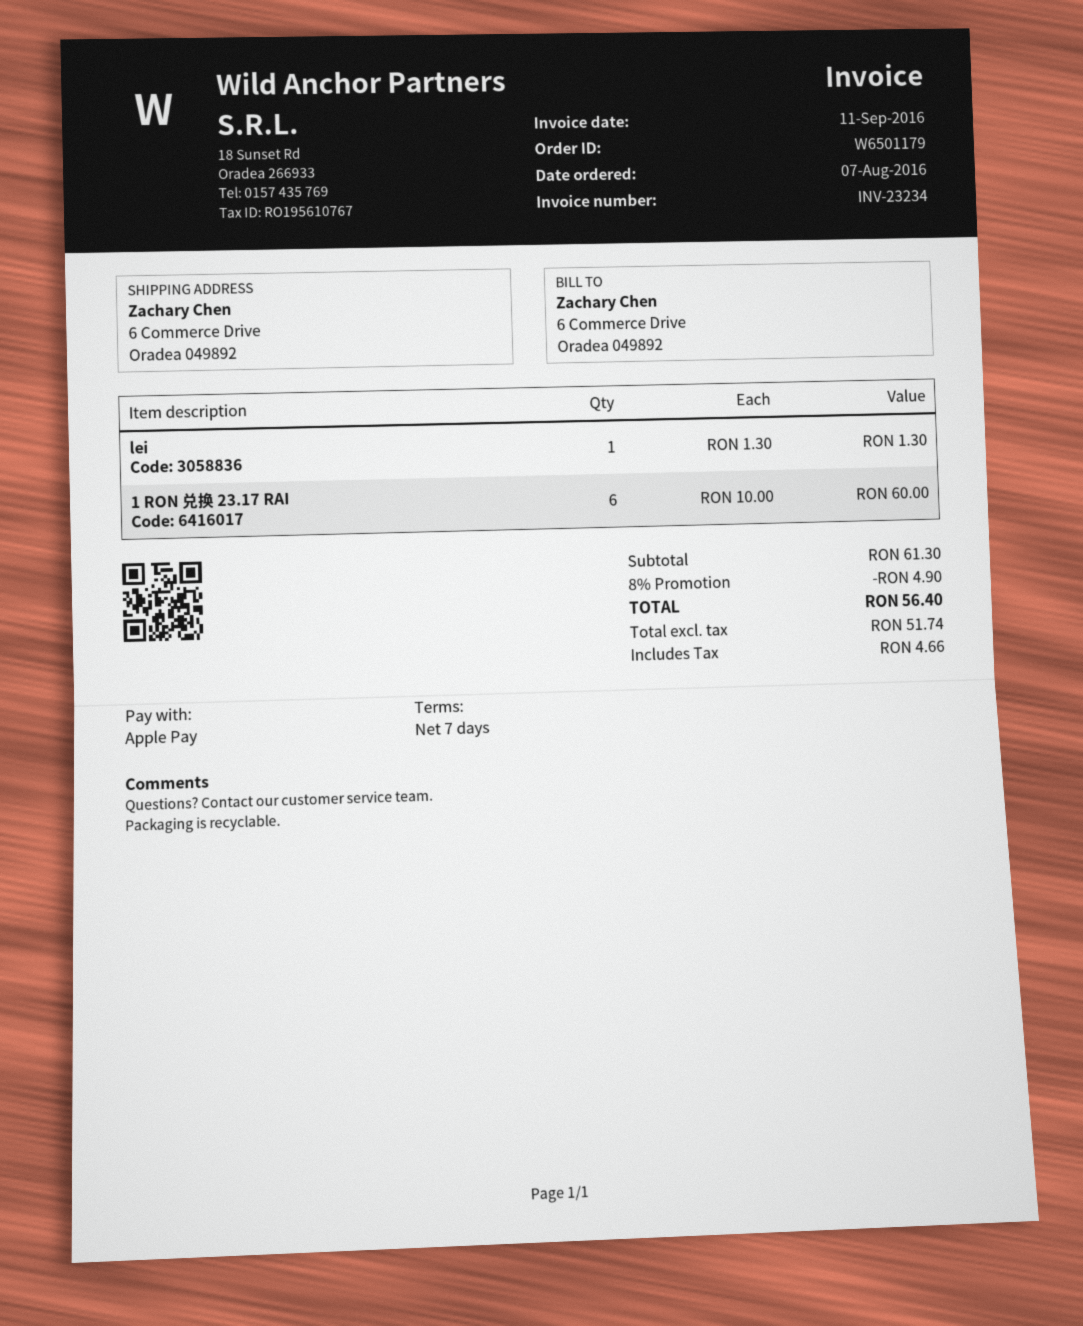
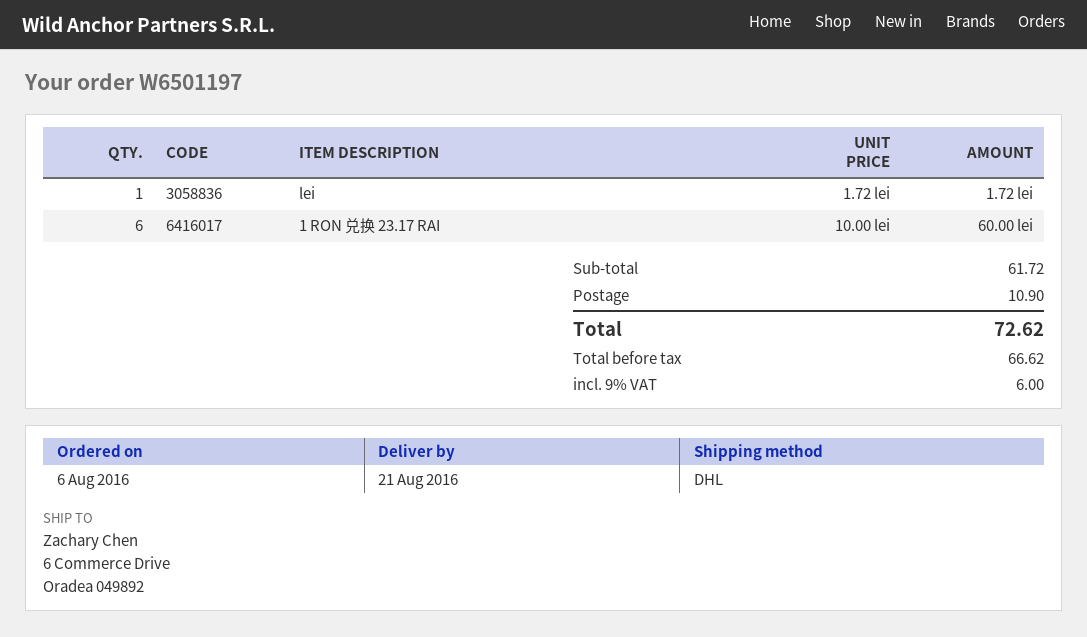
order number: W6501179 -> W6501197
order date: 2016-08-07 -> 2016-08-06
lei: 1 x 1.30 = 1.30 -> 1 x 1.72 = 1.72
subtotal: 61.30 -> 61.72
discount: 8% = 4.90 -> none
shipping: none -> 10.90
net: 51.74 -> 66.62
tax: 4.66 -> 6.00
total: 56.40 -> 72.62

